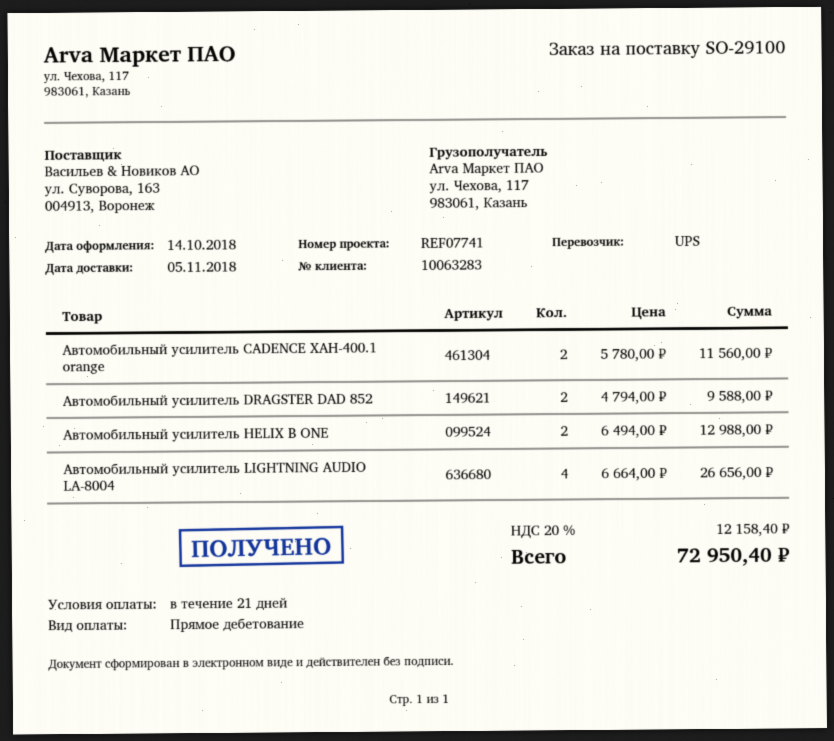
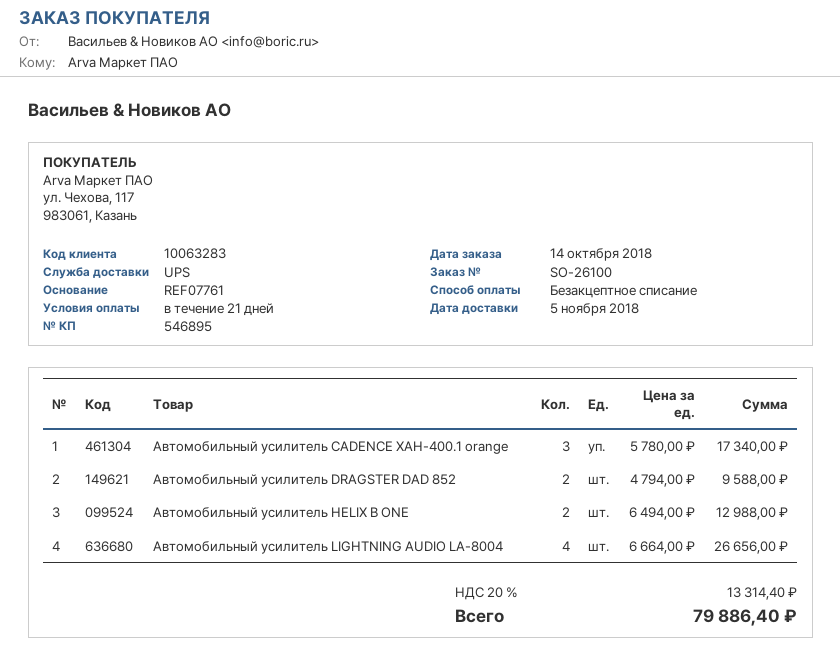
order number: SO-29100 -> SO-26100
reference: REF07741 -> REF07761
Автомобильный усилитель CADENCE XAH-400.1 orange: 2 x 5780.00 = 11560.00 -> 3 x 5780.00 = 17340.00
tax: 20% = 12158.40 -> 20% = 13314.40
total: 72950.40 -> 79886.40

